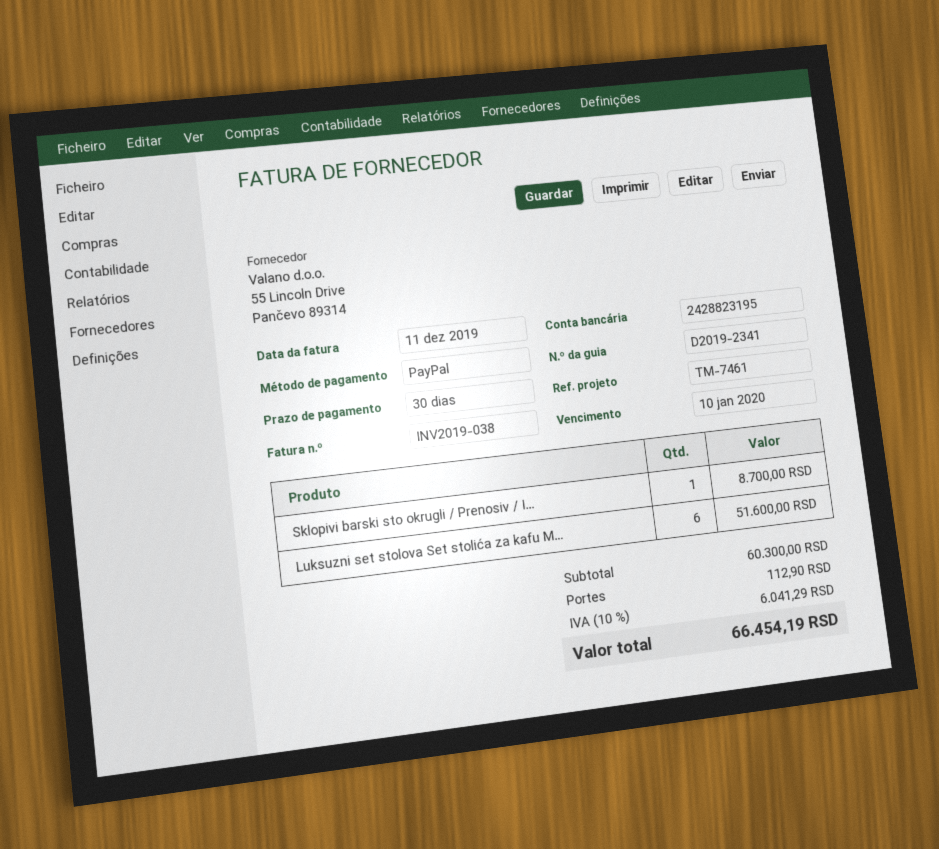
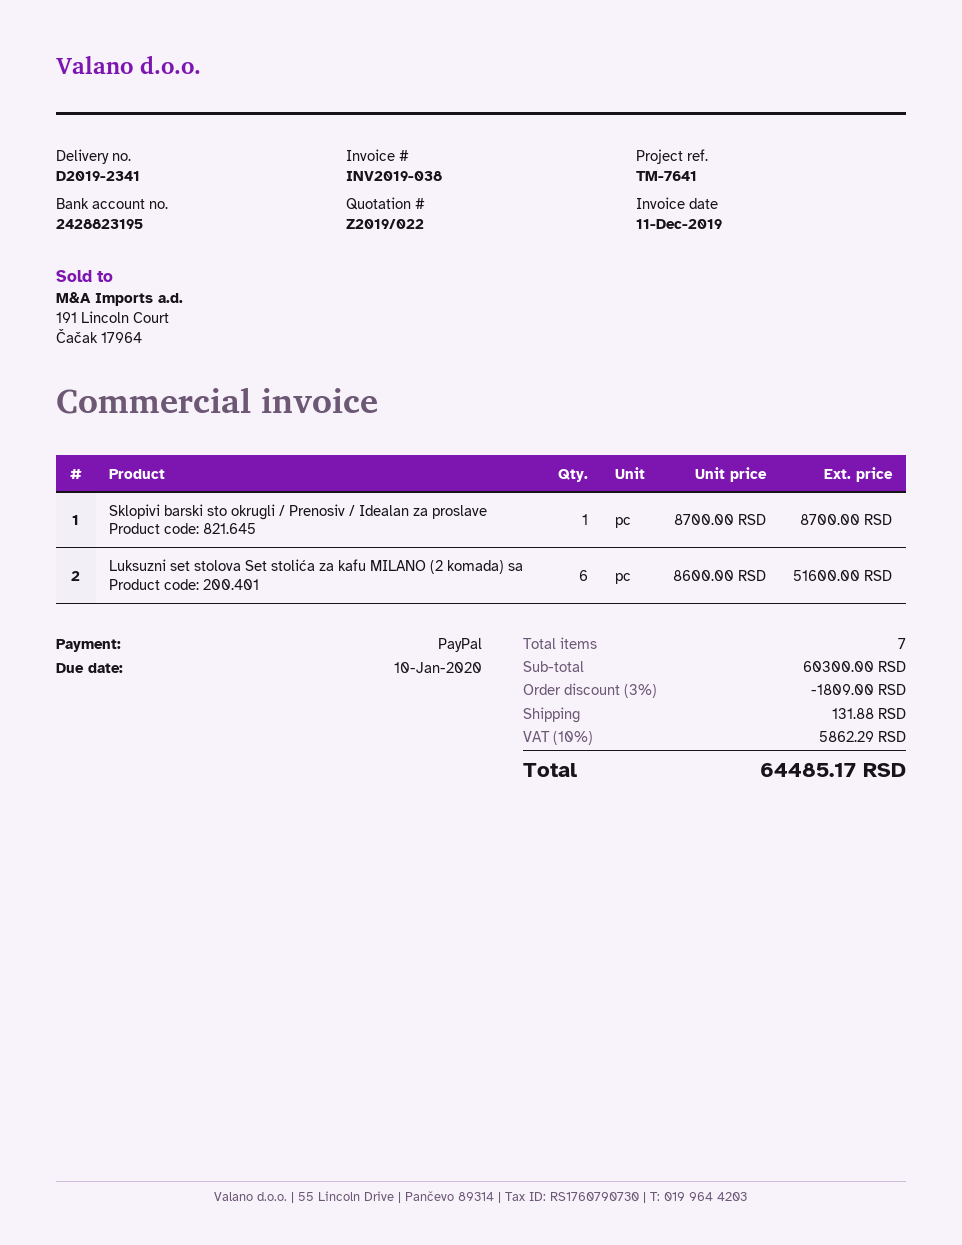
reference: TM-7461 -> TM-7641
discount: none -> 3% = 1809.00
shipping: 112.90 -> 131.88
tax: 10% = 6041.29 -> 10% = 5862.29
total: 66454.19 -> 64485.17

